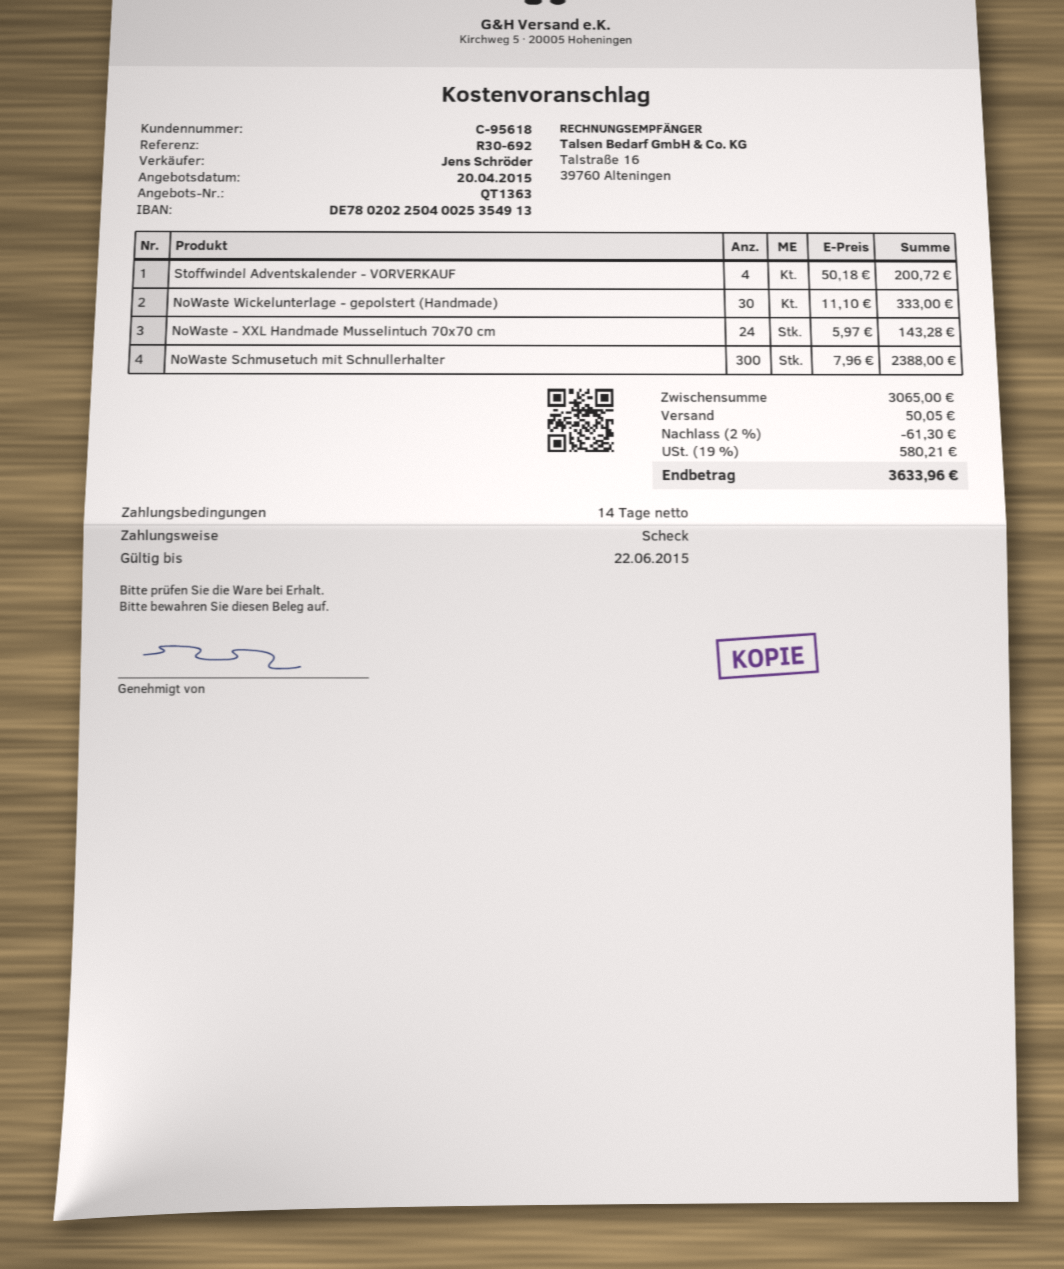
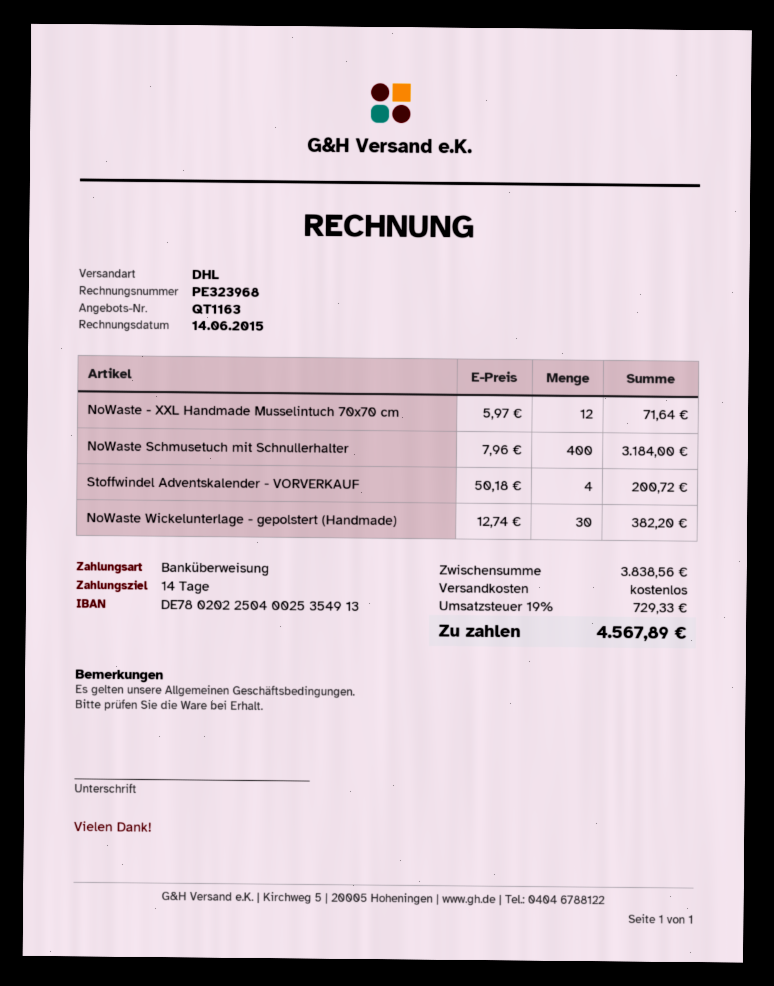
quote number: QT1363 -> QT1163
payment method: cheque -> bank transfer
NoWaste Wickelunterlage - gepolstert (Handmade): 30 x 11.10 = 333.00 -> 30 x 12.74 = 382.20
NoWaste - XXL Handmade Musselintuch 70x70 cm: 24 x 5.97 = 143.28 -> 12 x 5.97 = 71.64
NoWaste Schmusetuch mit Schnullerhalter: 300 x 7.96 = 2388.00 -> 400 x 7.96 = 3184.00
subtotal: 3065.00 -> 3838.56
discount: 2% = 61.30 -> none
shipping: 50.05 -> 0.00
tax: 19% = 580.21 -> 19% = 729.33
total: 3633.96 -> 4567.89

